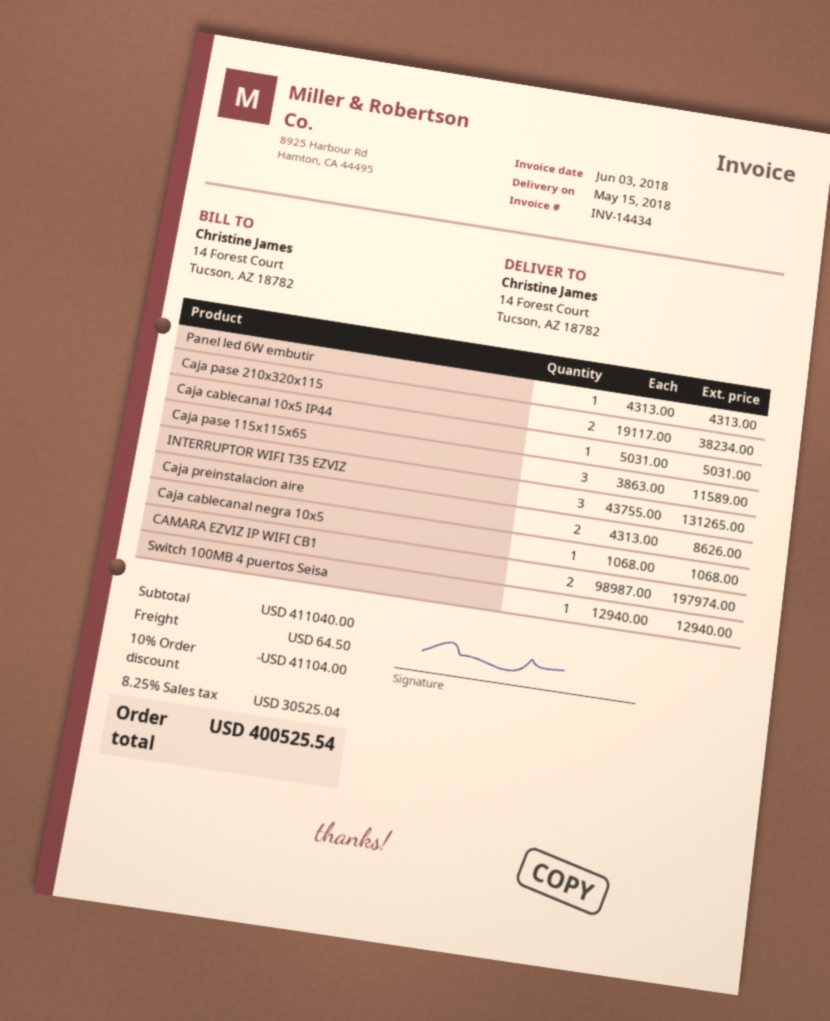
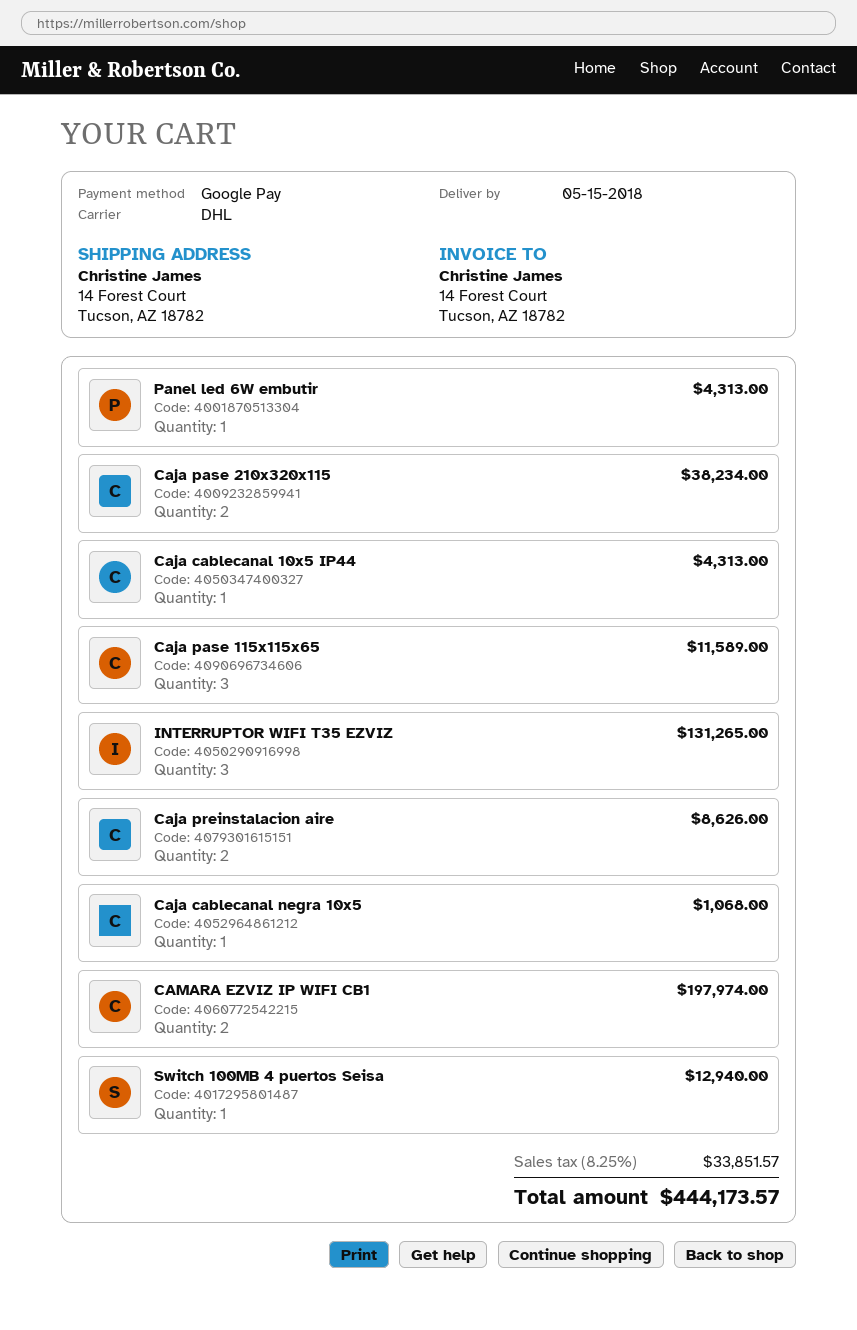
Caja cablecanal 10x5 IP44: 1 for 5031.00 -> 1 for 4313.00
discount: 10% = 41104.00 -> none
shipping: 64.50 -> none
tax: 8.25% = 30525.04 -> 8.25% = 33851.57
total: 400525.54 -> 444173.57

